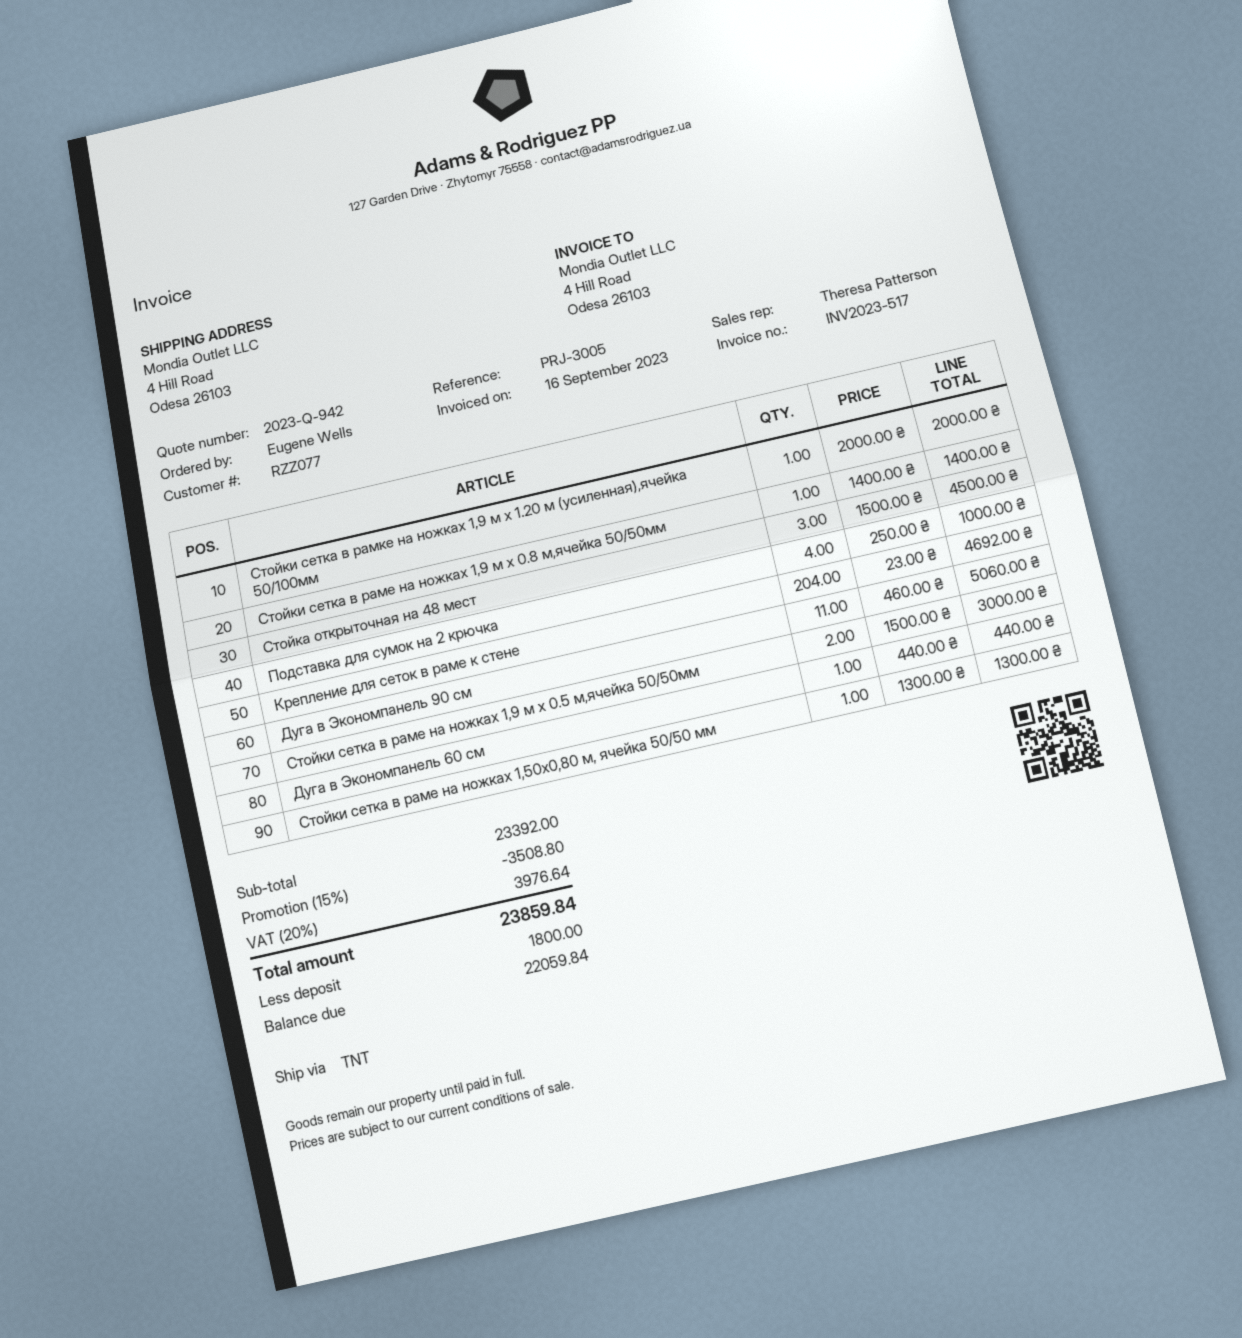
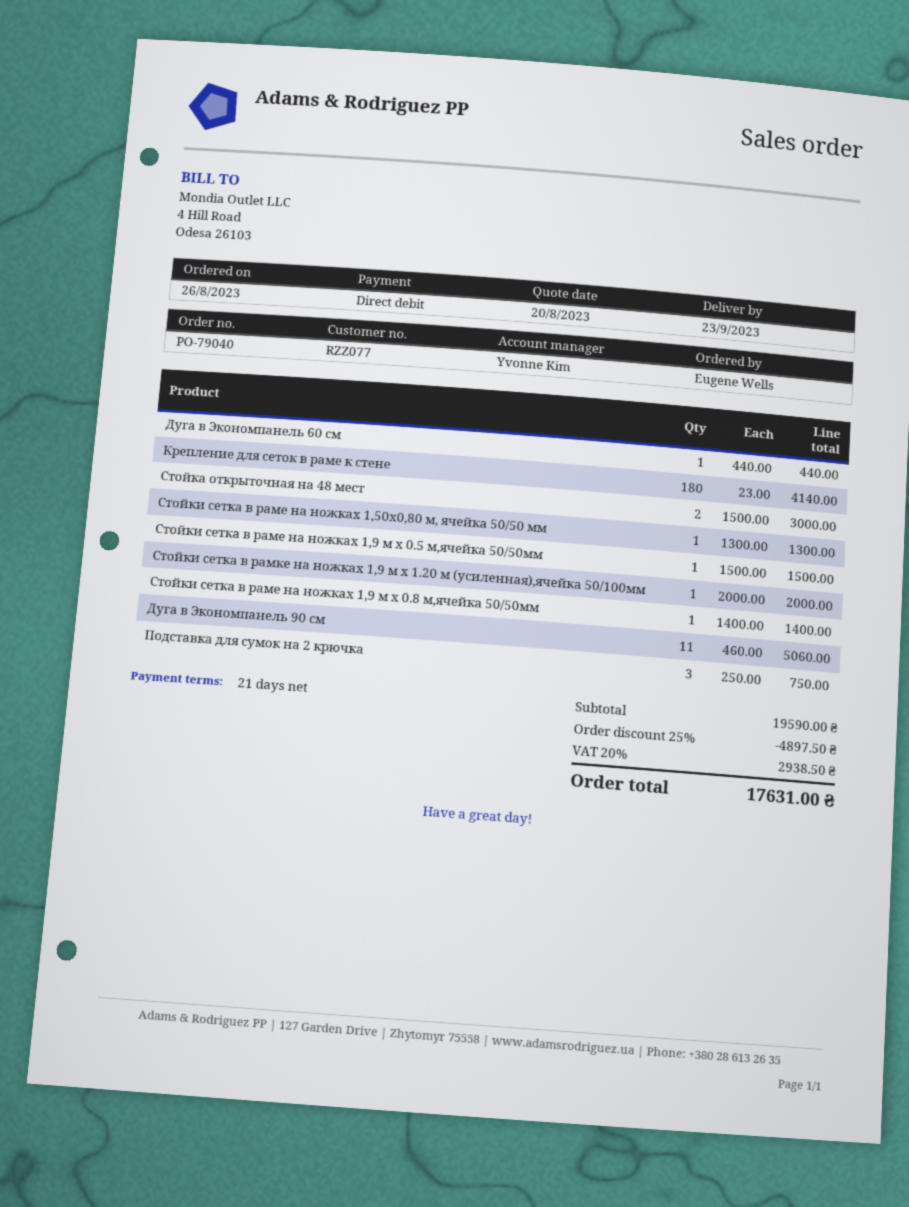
sales rep: Theresa Patterson -> Yvonne Kim
Стойка открыточная на 48 мест: 3 x 1500.00 = 4500.00 -> 2 x 1500.00 = 3000.00
Подставка для сумок на 2 крючка: 4 x 250.00 = 1000.00 -> 3 x 250.00 = 750.00
Крепление для сеток в раме к стене: 204 x 23.00 = 4692.00 -> 180 x 23.00 = 4140.00
Стойки сетка в раме на ножках 1,9 м х 0.5 м,ячейка 50/50мм: 2 x 1500.00 = 3000.00 -> 1 x 1500.00 = 1500.00
subtotal: 23392.00 -> 19590.00
discount: 15% = 3508.80 -> 25% = 4897.50
tax: 20% = 3976.64 -> 20% = 2938.50
total: 23859.84 -> 17631.00

